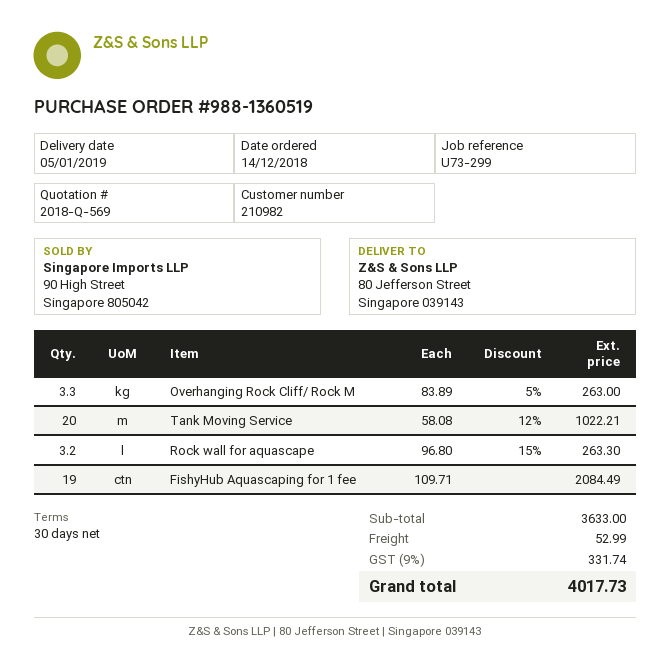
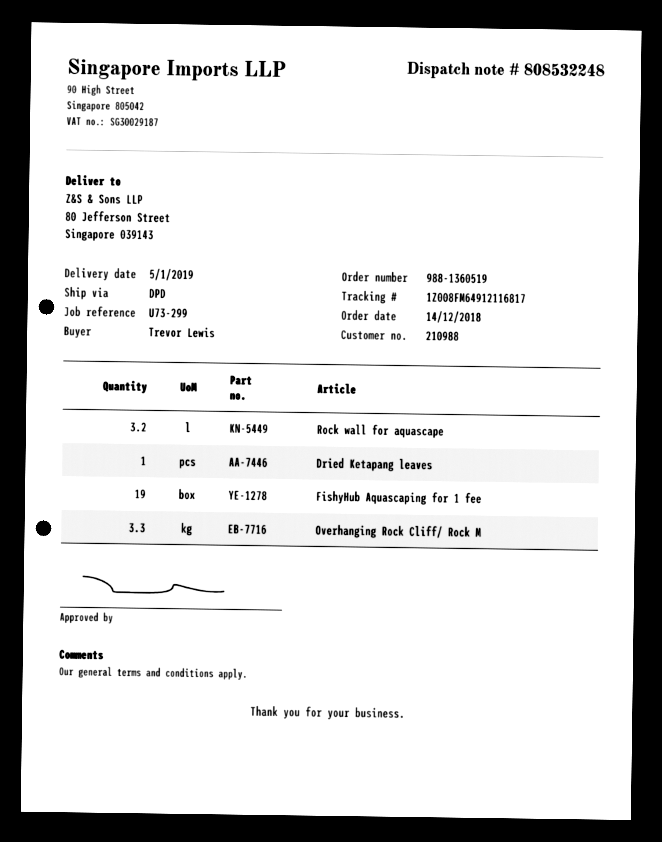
customer number: 210982 -> 210988
Tank Moving Service: 20 -> none
Dried Ketapang leaves: none -> 1

